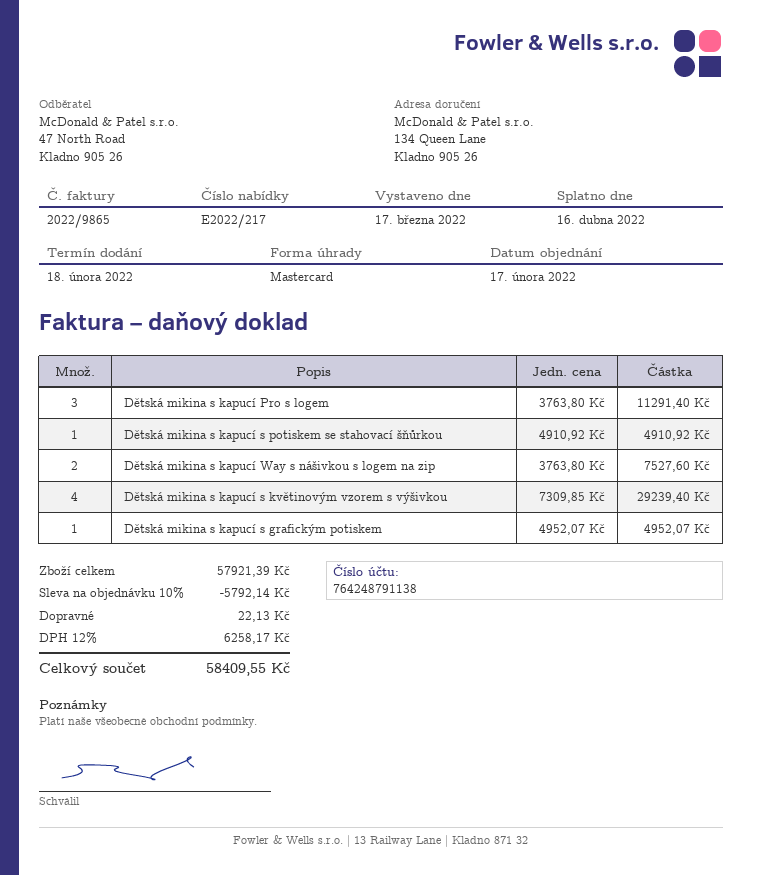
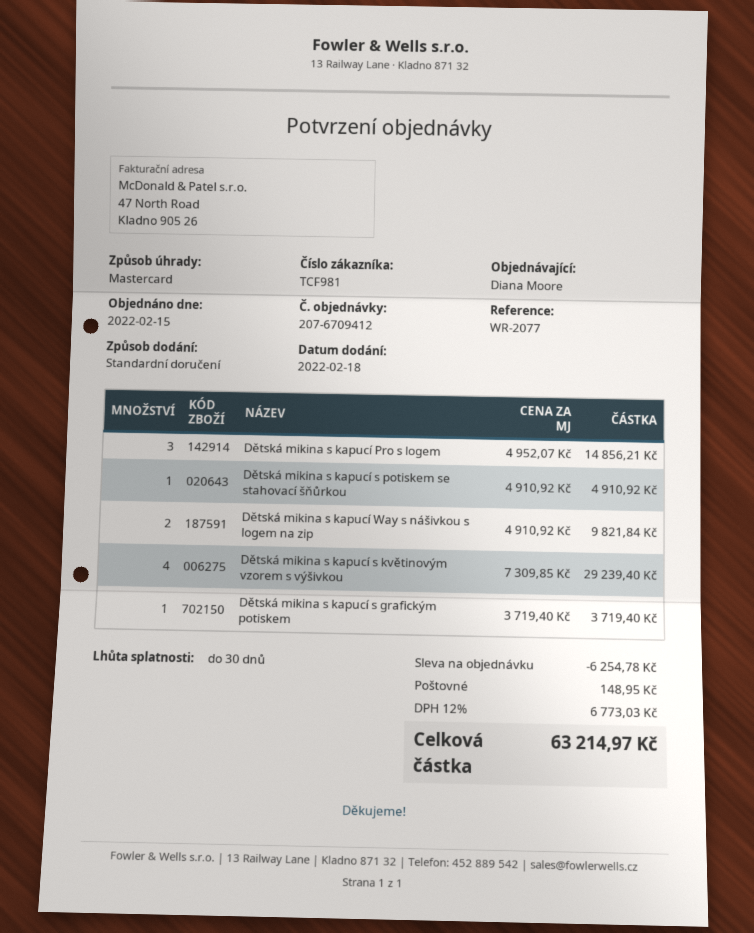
order date: 2022-02-17 -> 2022-02-15
Dětská mikina s kapucí Pro s logem: 3 x 3763.80 = 11291.40 -> 3 x 4952.07 = 14856.21
Dětská mikina s kapucí Way s nášivkou s logem na zip: 2 x 3763.80 = 7527.60 -> 2 x 4910.92 = 9821.84
Dětská mikina s kapucí s grafickým potiskem: 1 x 4952.07 = 4952.07 -> 1 x 3719.40 = 3719.40
discount: 5792.14 -> 6254.78
shipping: 22.13 -> 148.95
tax: 12% = 6258.17 -> 12% = 6773.03
total: 58409.55 -> 63214.97

